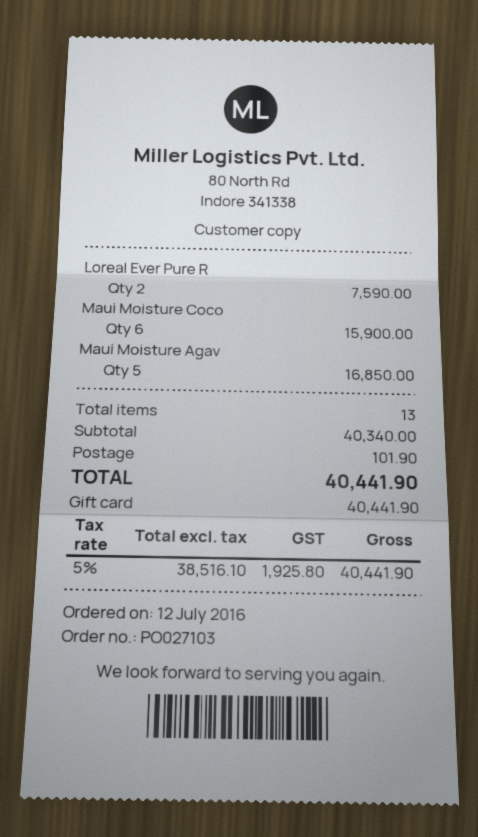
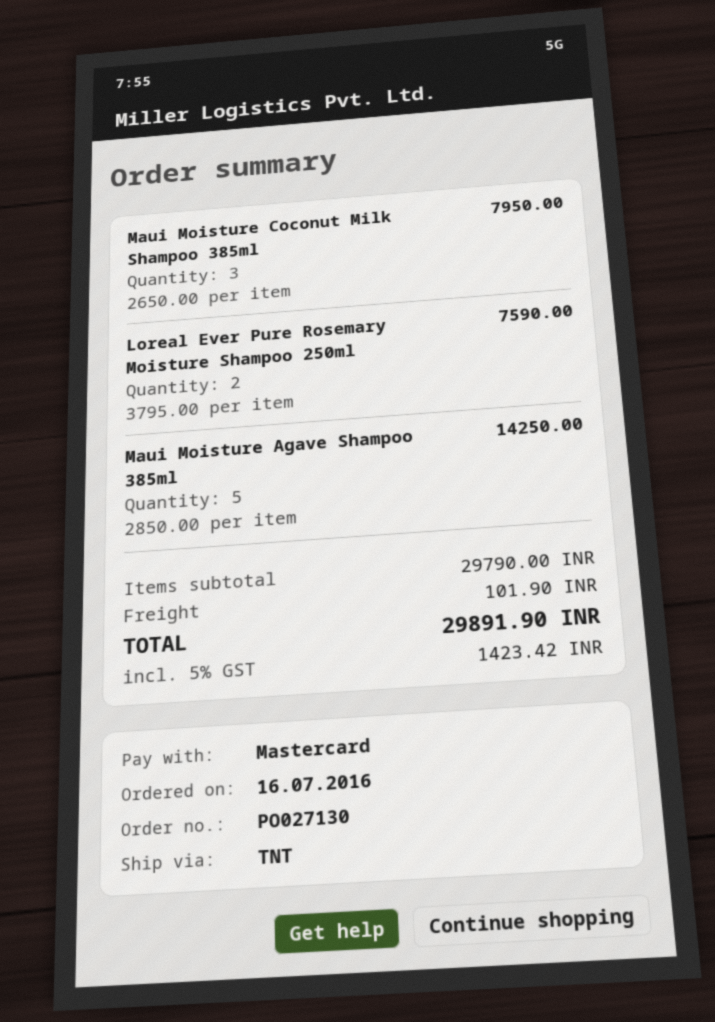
order number: PO027103 -> PO027130
order date: 2016-07-12 -> 2016-07-16
payment method: gift card -> Mastercard
Maui Moisture Coco: 6 for 15900.00 -> 3 for 7950.00
Maui Moisture Agav: 5 for 16850.00 -> 5 for 14250.00
subtotal: 40340.00 -> 29790.00
tax: 5% = 1925.80 -> 5% = 1423.42
total: 40441.90 -> 29891.90

